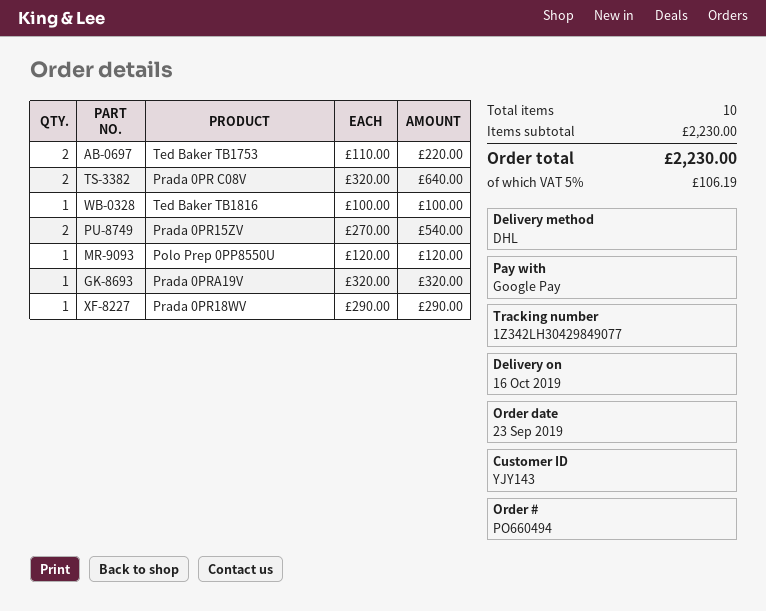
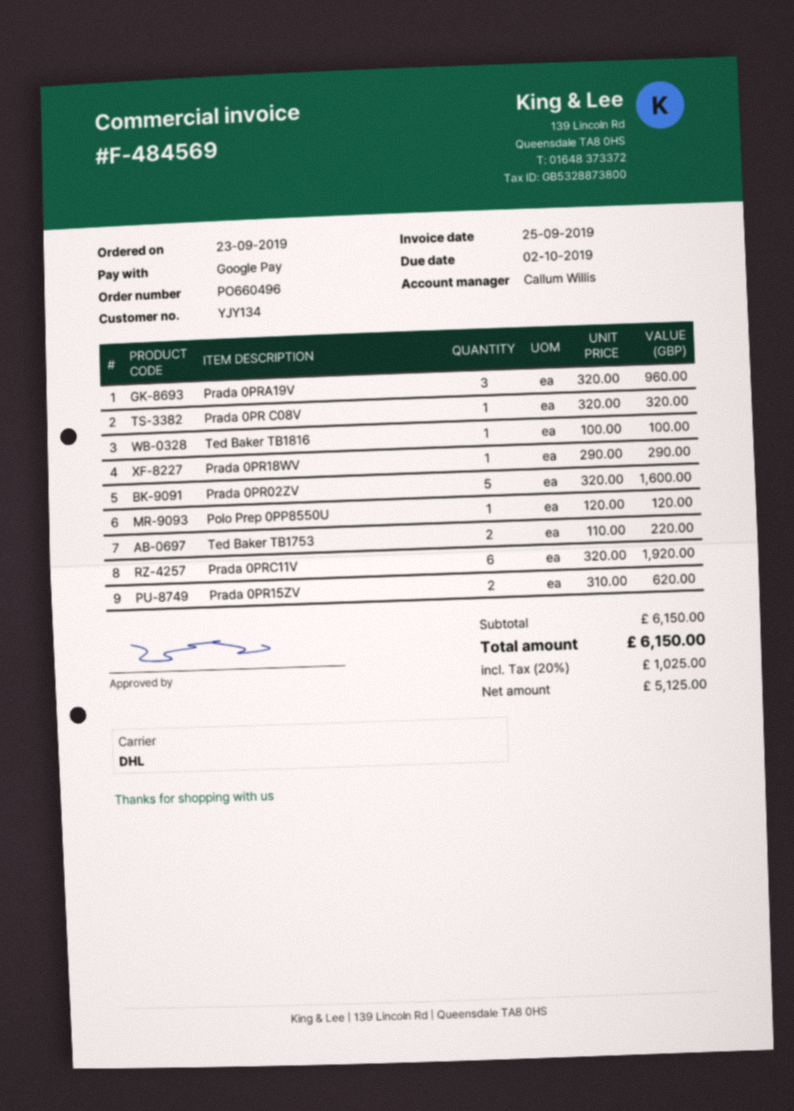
order number: PO660494 -> PO660496
customer number: YJY143 -> YJY134
Prada 0PR C08V: 2 x 320.00 = 640.00 -> 1 x 320.00 = 320.00
Prada 0PR15ZV: 2 x 270.00 = 540.00 -> 2 x 310.00 = 620.00
Prada 0PRA19V: 1 x 320.00 = 320.00 -> 3 x 320.00 = 960.00
Prada 0PR02ZV: none -> 5 x 320.00 = 1600.00
Prada 0PRC11V: none -> 6 x 320.00 = 1920.00
subtotal: 2230.00 -> 6150.00
tax: 5% = 106.19 -> 20% = 1025.00
total: 2230.00 -> 6150.00

